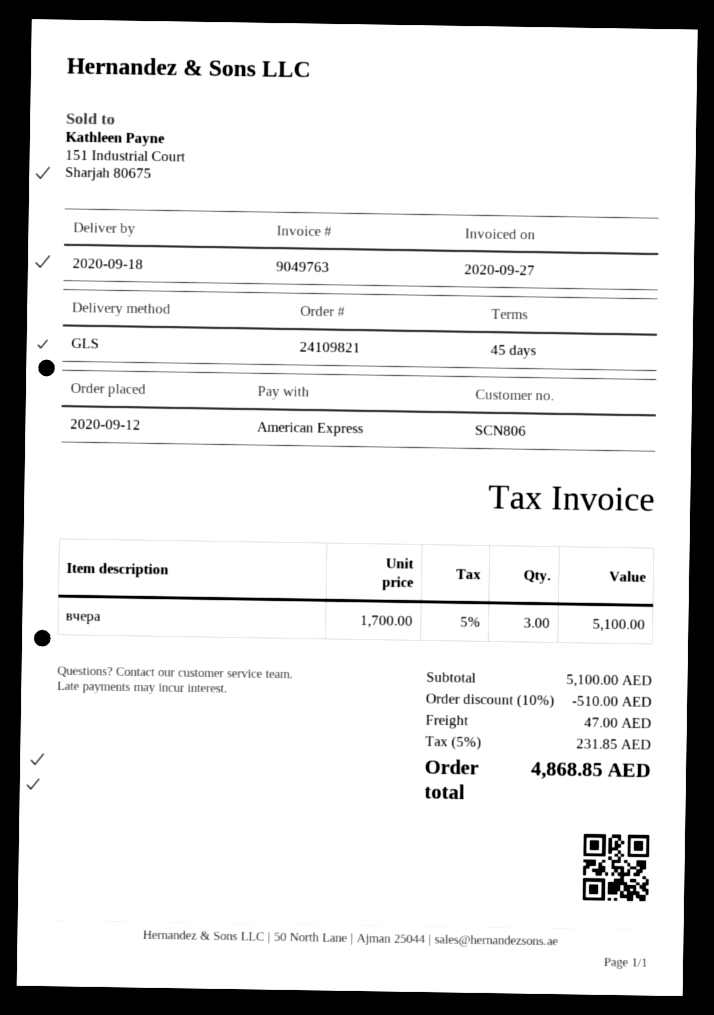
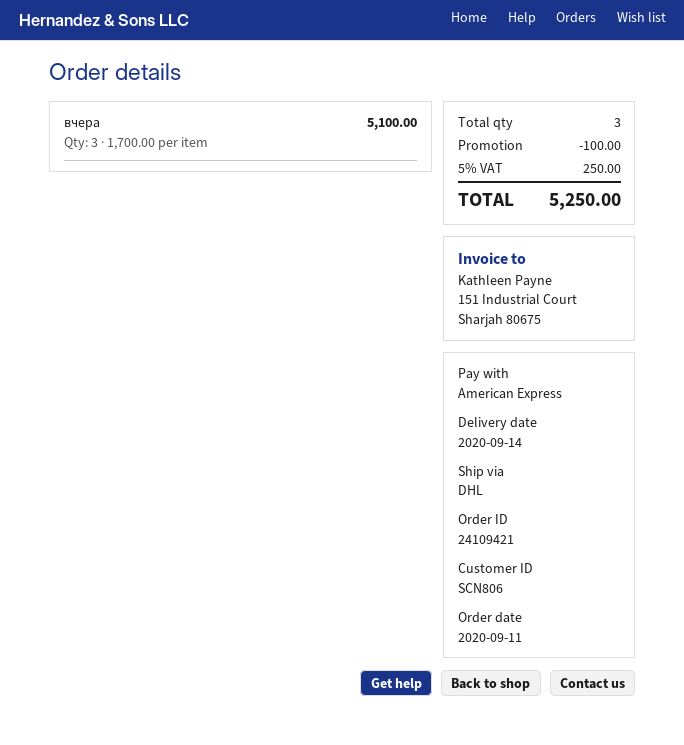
order number: 24109821 -> 24109421
order date: 2020-09-12 -> 2020-09-11
delivery date: 2020-09-18 -> 2020-09-14
shipping method: GLS -> DHL
discount: 510.00 -> 100.00
shipping: 47.00 -> none
tax: 5% = 231.85 -> 5% = 250.00
total: 4868.85 -> 5250.00

